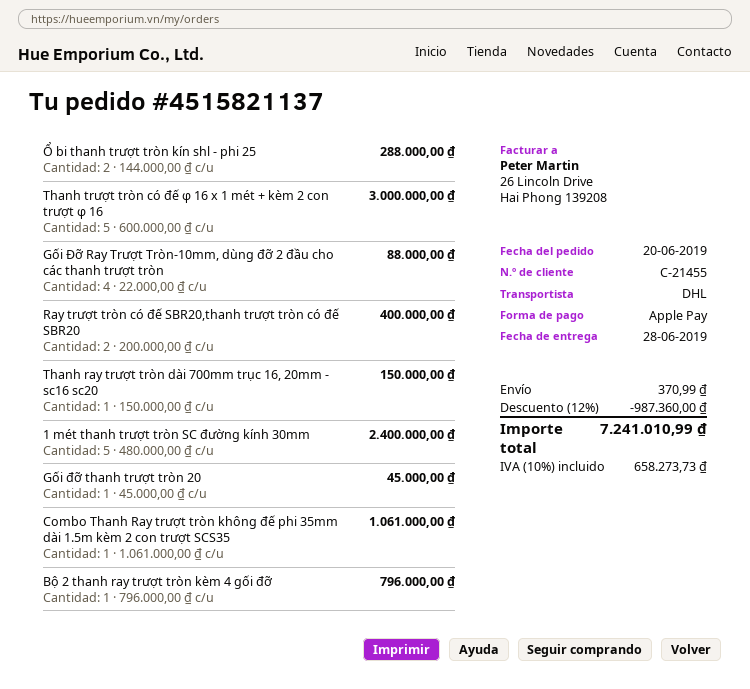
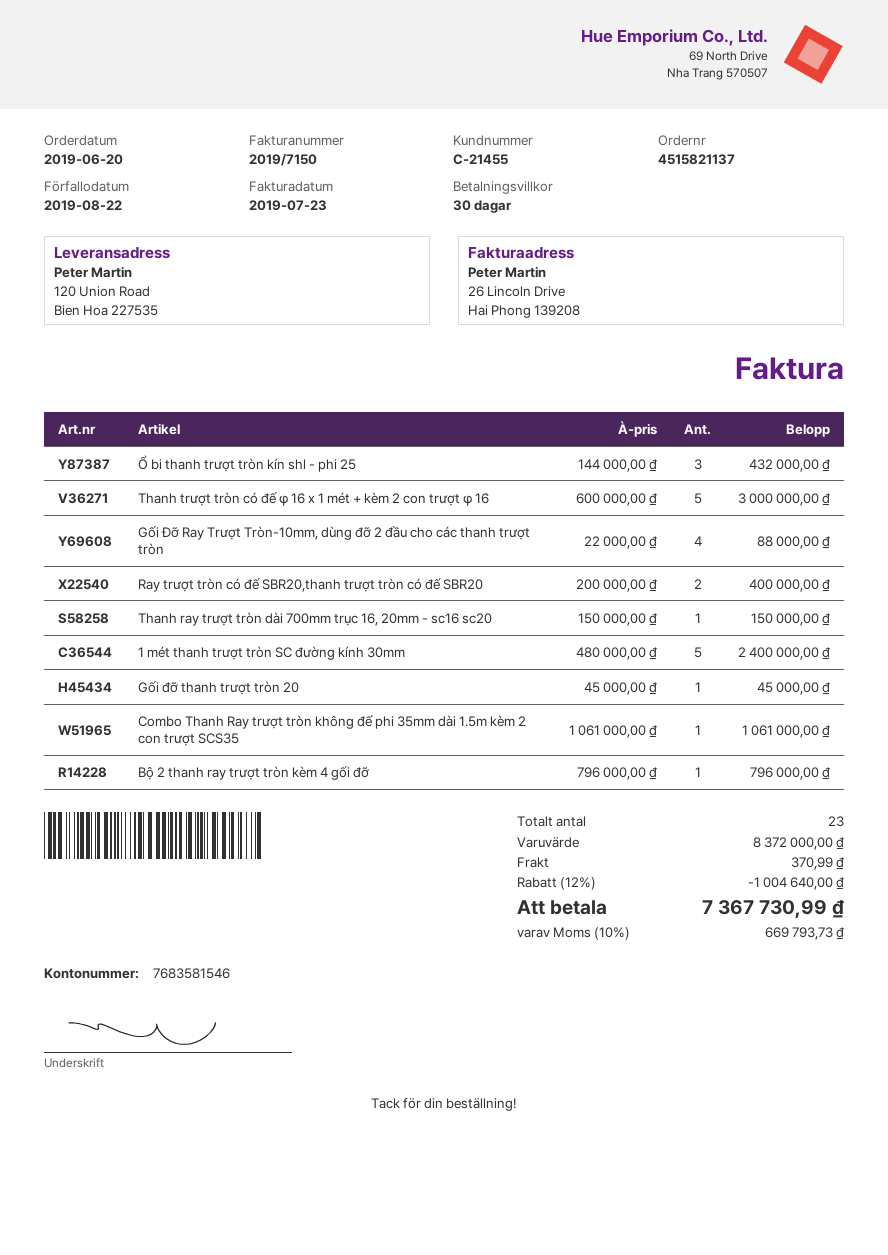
Ổ bi thanh trượt tròn kín shl - phi 25: 2 x 144000.00 = 288000.00 -> 3 x 144000.00 = 432000.00
discount: 12% = 987360.00 -> 12% = 1004640.00
tax: 10% = 658273.73 -> 10% = 669793.73
total: 7241010.99 -> 7367730.99

